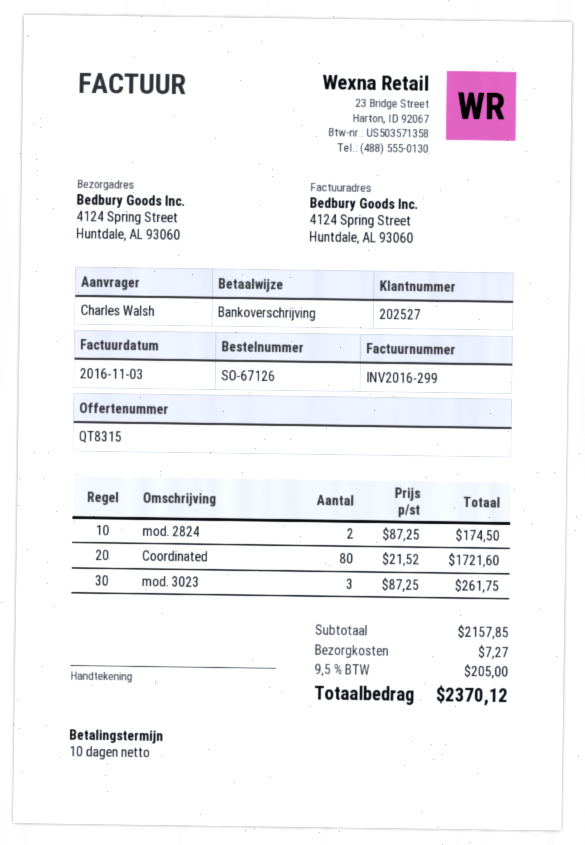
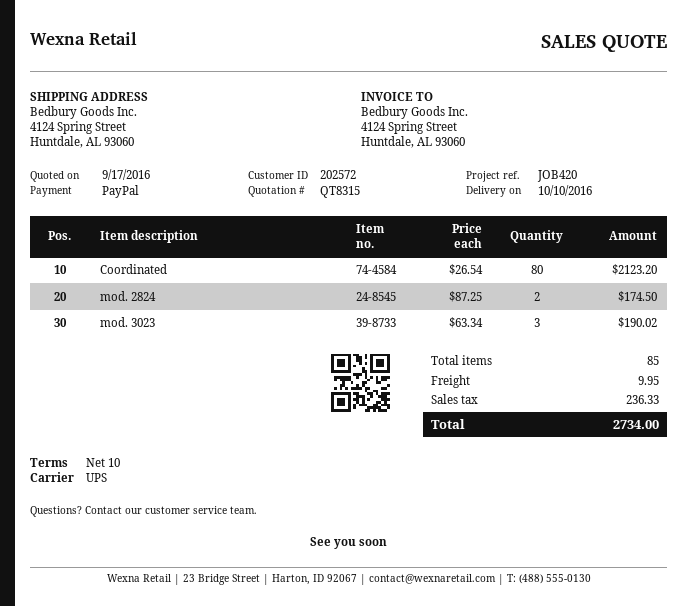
customer number: 202527 -> 202572
payment method: bank transfer -> PayPal
Coordinated: 80 x 21.52 = 1721.60 -> 80 x 26.54 = 2123.20
mod. 3023: 3 x 87.25 = 261.75 -> 3 x 63.34 = 190.02
shipping: 7.27 -> 9.95
tax: 205.00 -> 236.33
total: 2370.12 -> 2734.00

